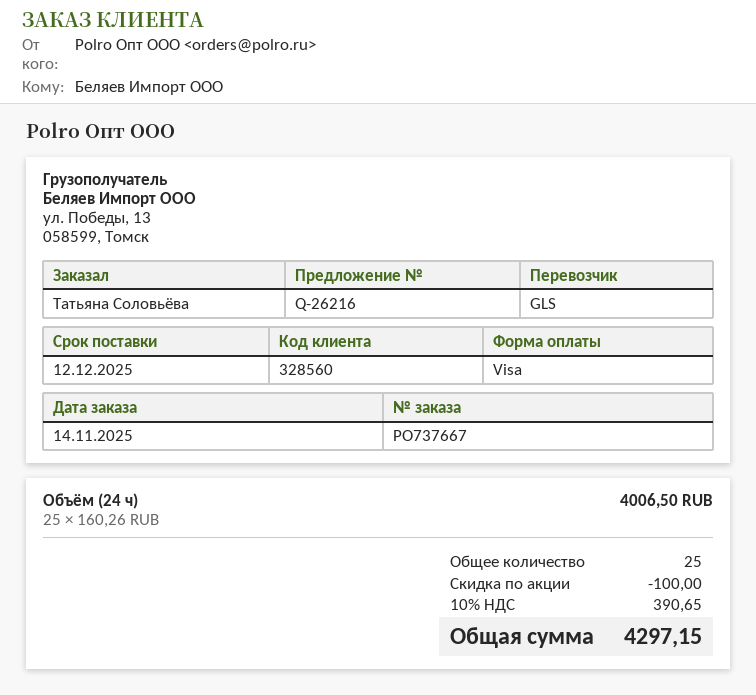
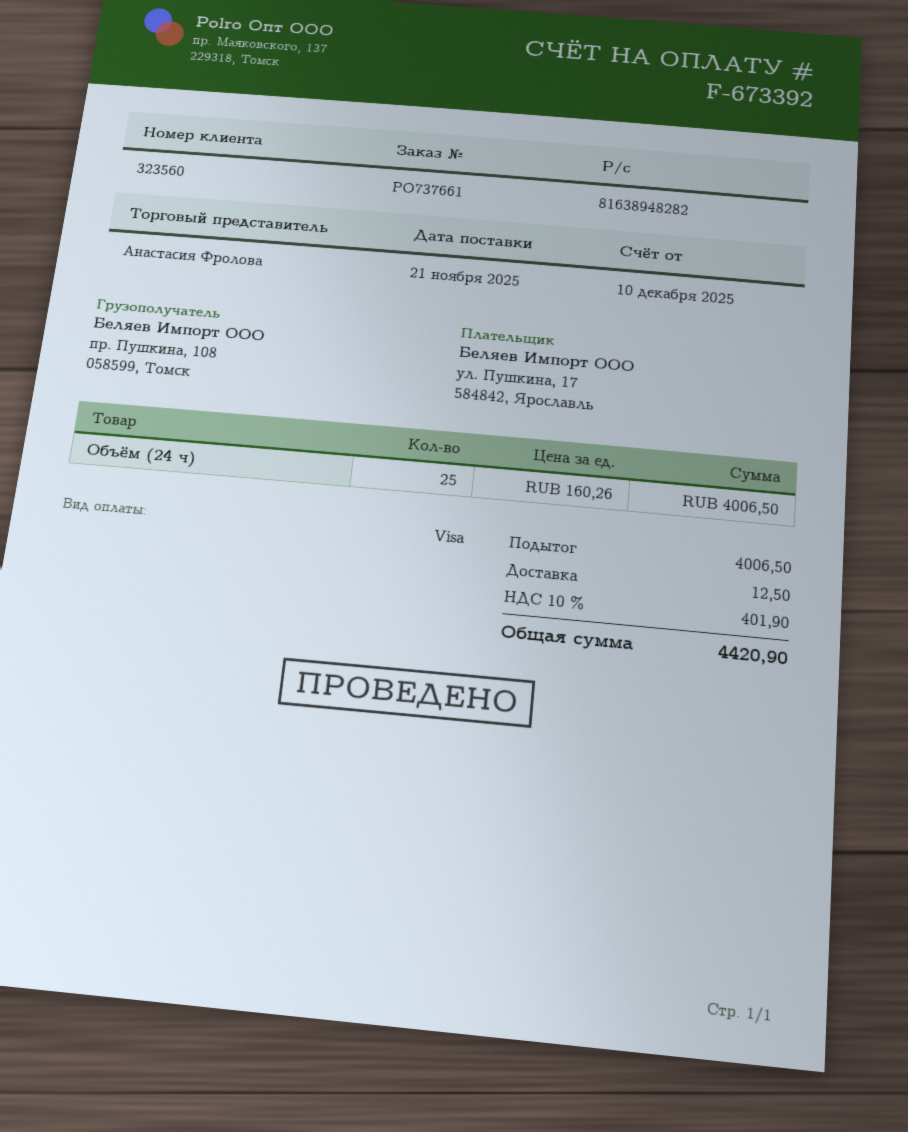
order number: PO737667 -> PO737661
delivery date: 2025-12-12 -> 2025-11-21
customer number: 328560 -> 323560
ship to: ул. Победы, 13, 058599, Томск -> пр. Пушкина, 108, 058599, Томск
discount: 100.00 -> none
shipping: none -> 12.50
tax: 10% = 390.65 -> 10% = 401.90
total: 4297.15 -> 4420.90

